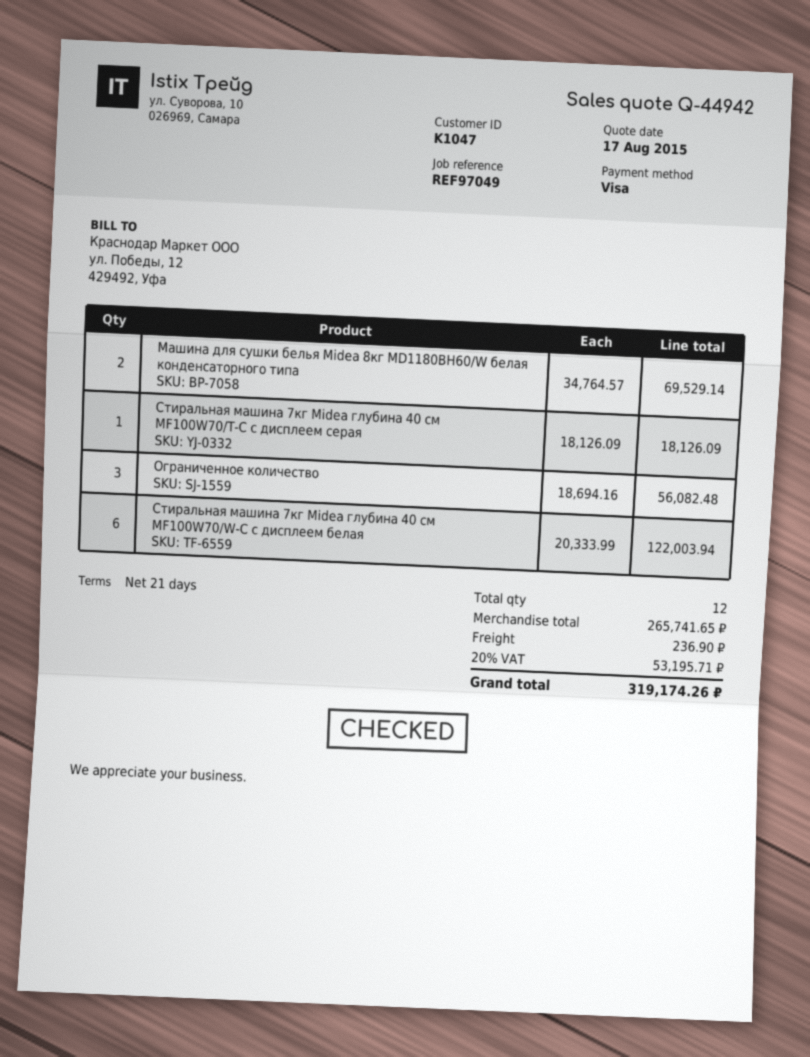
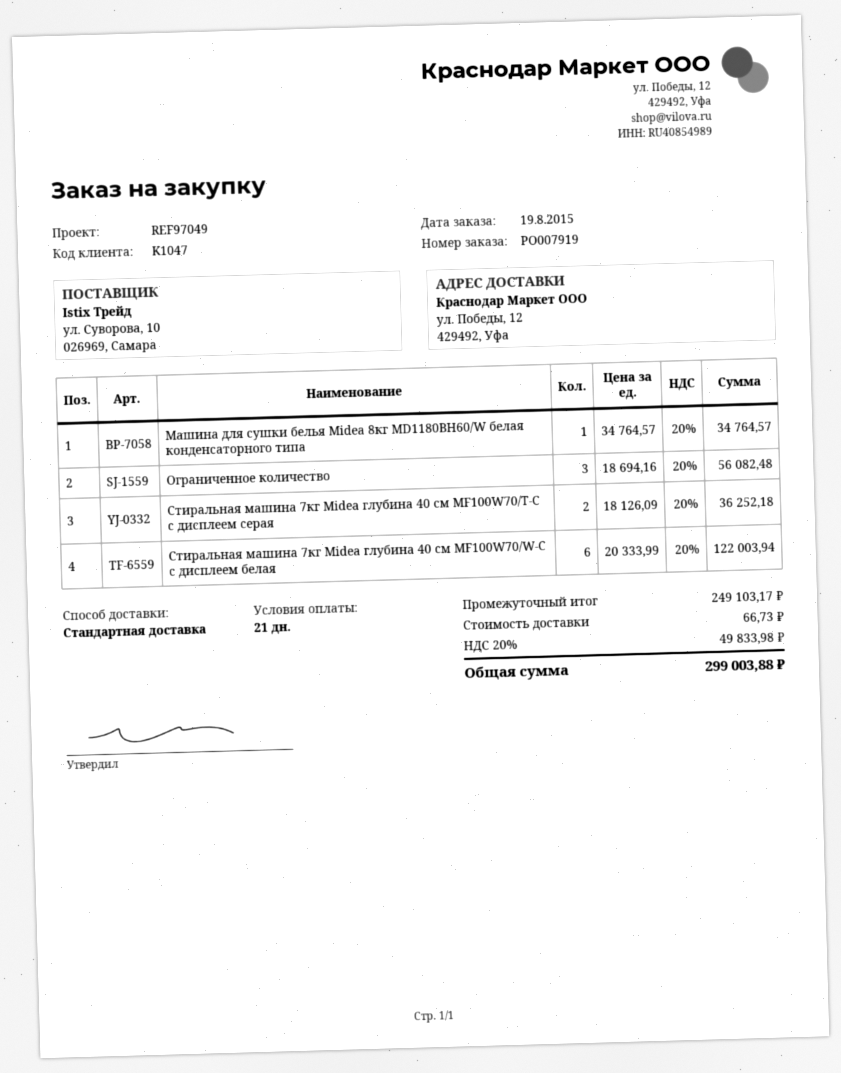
Машина для сушки белья Midea 8кг MD1180BH60/W белая конденсаторного типа: 2 x 34764.57 = 69529.14 -> 1 x 34764.57 = 34764.57
Стиральная машина 7кг Midea глубина 40 см MF100W70/T-C с дисплеем серая: 1 x 18126.09 = 18126.09 -> 2 x 18126.09 = 36252.18
subtotal: 265741.65 -> 249103.17
shipping: 236.90 -> 66.73
tax: 20% = 53195.71 -> 20% = 49833.98
total: 319174.26 -> 299003.88

